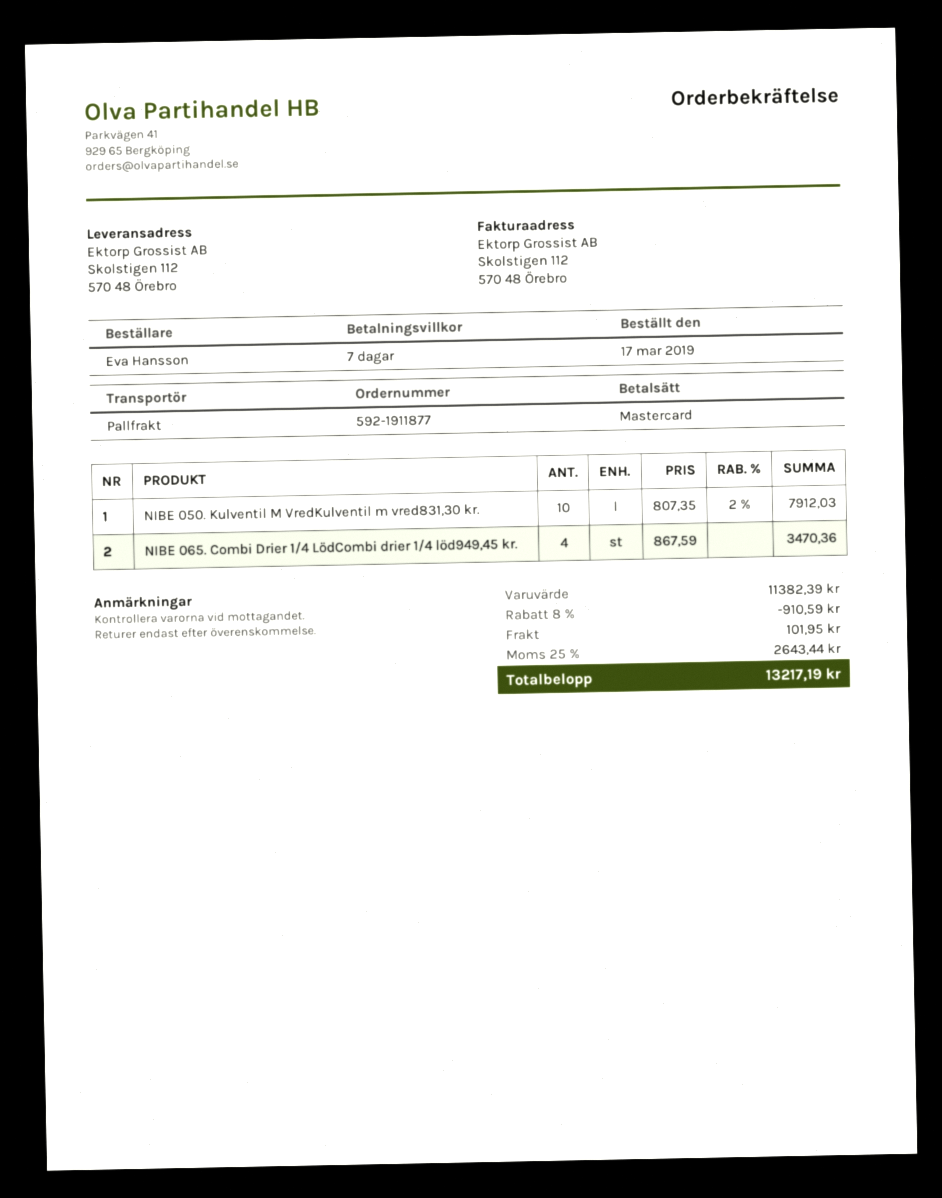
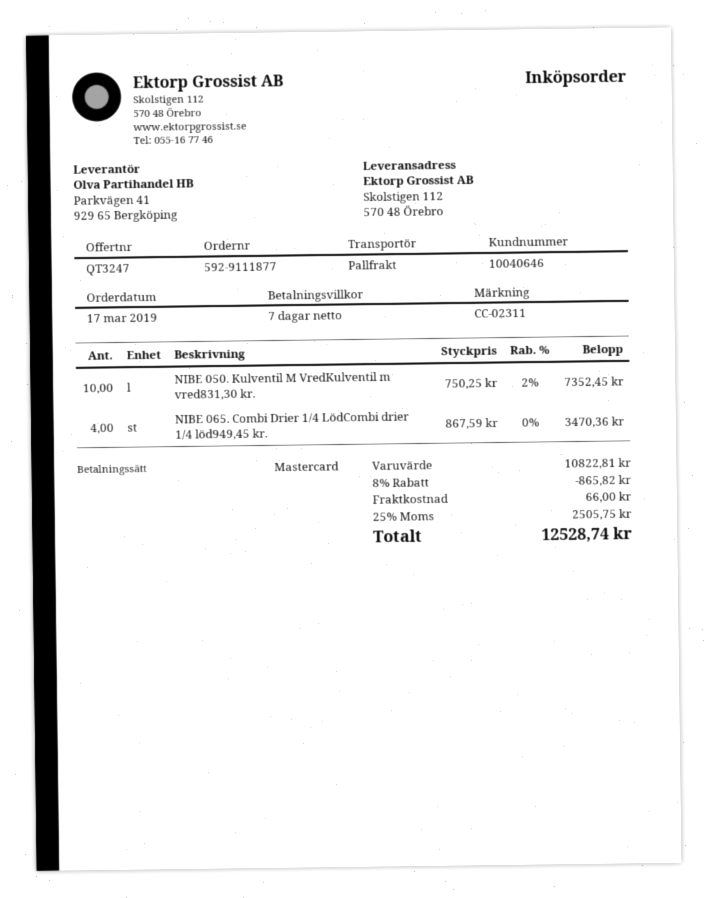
order number: 592-1911877 -> 592-9111877
NIBE 050. Kulventil M VredKulventil m vred831,30 kr.: 10 x 807.35 - 2% = 7912.03 -> 10 x 750.25 - 2% = 7352.45
subtotal: 11382.39 -> 10822.81
discount: 8% = 910.59 -> 8% = 865.82
shipping: 101.95 -> 66.00
tax: 25% = 2643.44 -> 25% = 2505.75
total: 13217.19 -> 12528.74

